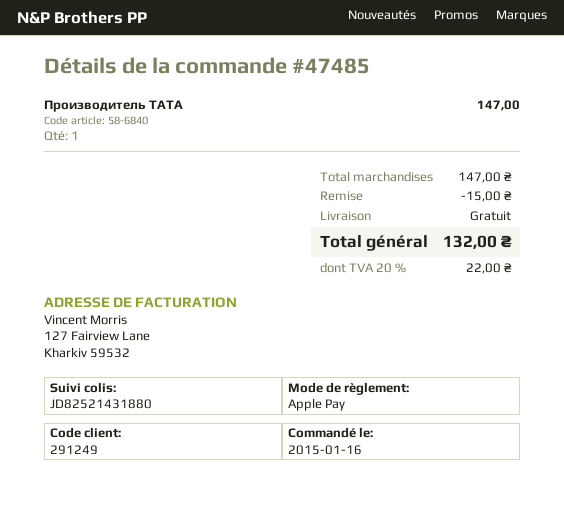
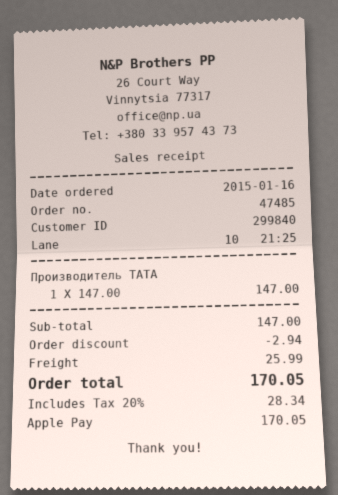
customer number: 291249 -> 299840
discount: 15.00 -> 2.94
shipping: 0.00 -> 25.99
tax: 20% = 22.00 -> 20% = 28.34
total: 132.00 -> 170.05

